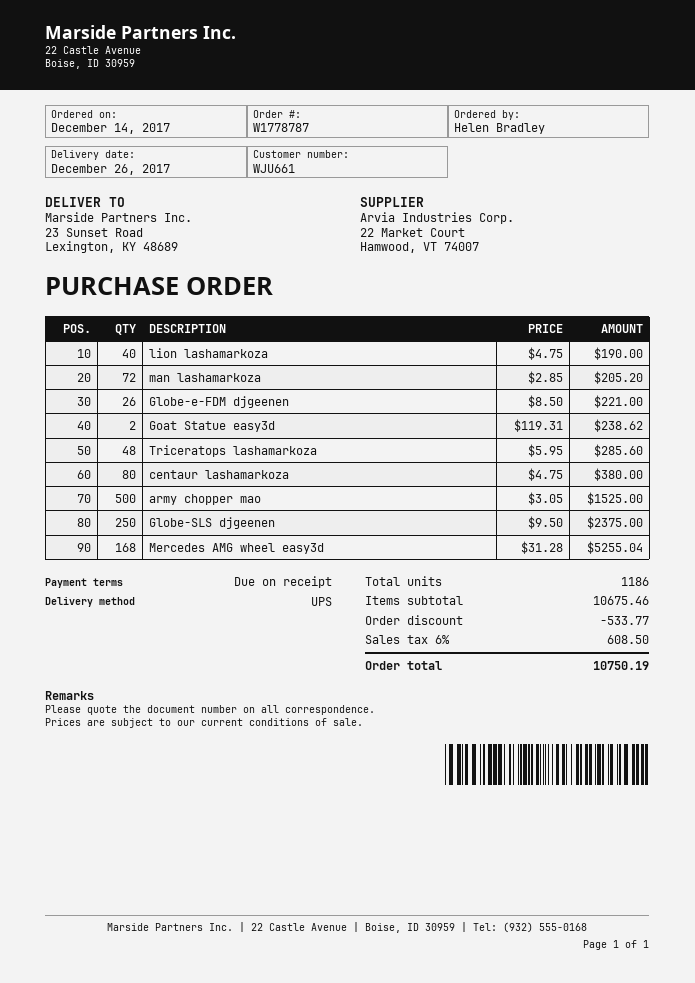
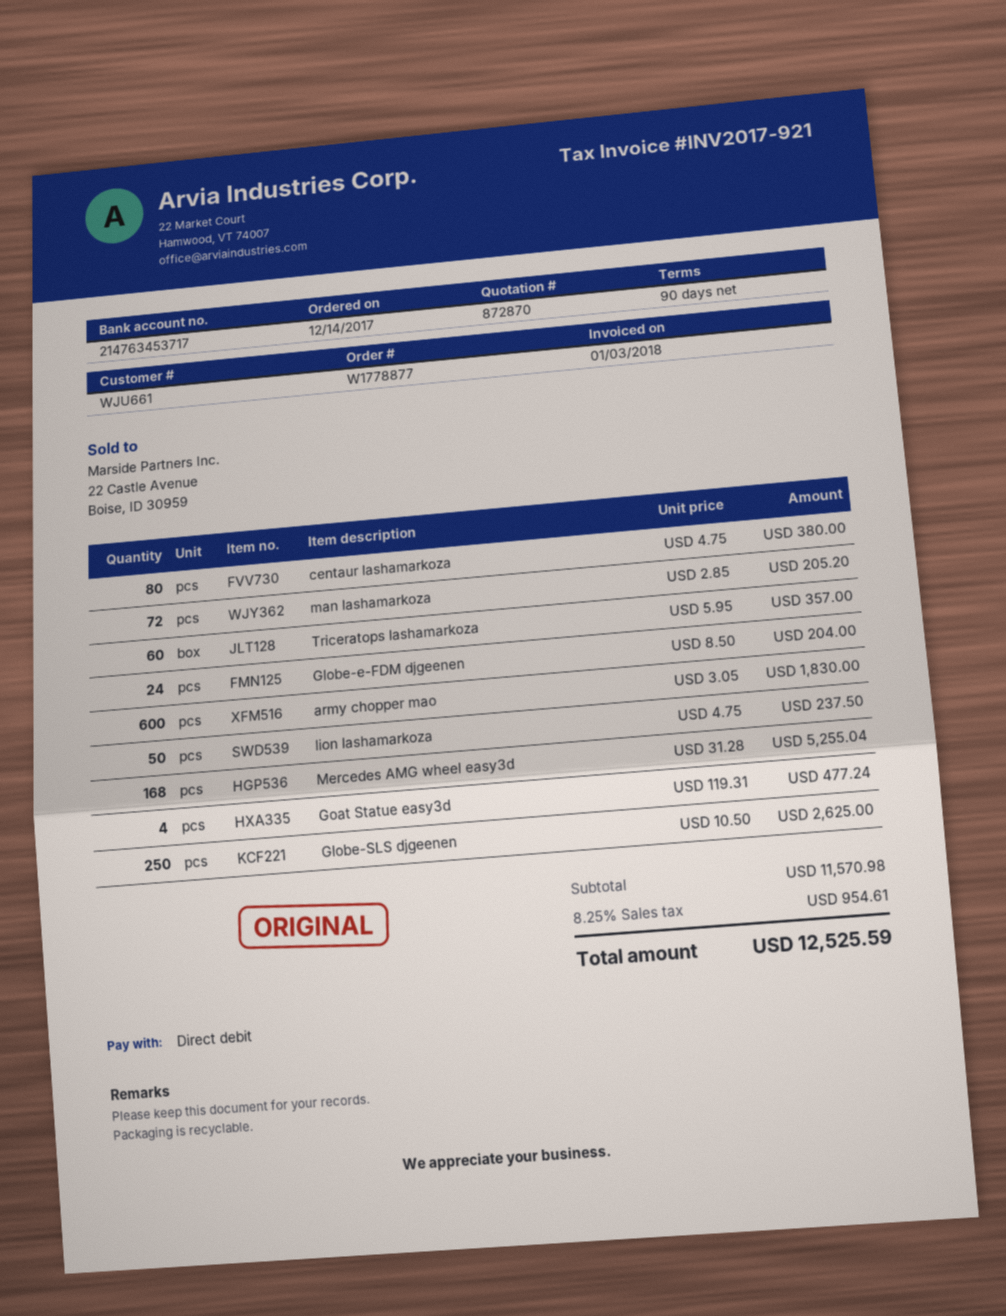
order number: W1778787 -> W1778877
payment terms: on receipt -> 90 days
lion lashamarkoza: 40 x 4.75 = 190.00 -> 50 x 4.75 = 237.50
Globe-e-FDM djgeenen: 26 x 8.50 = 221.00 -> 24 x 8.50 = 204.00
Goat Statue easy3d: 2 x 119.31 = 238.62 -> 4 x 119.31 = 477.24
Triceratops lashamarkoza: 48 x 5.95 = 285.60 -> 60 x 5.95 = 357.00
army chopper mao: 500 x 3.05 = 1525.00 -> 600 x 3.05 = 1830.00
Globe-SLS djgeenen: 250 x 9.50 = 2375.00 -> 250 x 10.50 = 2625.00
subtotal: 10675.46 -> 11570.98
discount: 533.77 -> none
tax: 6% = 608.50 -> 8.25% = 954.61
total: 10750.19 -> 12525.59

